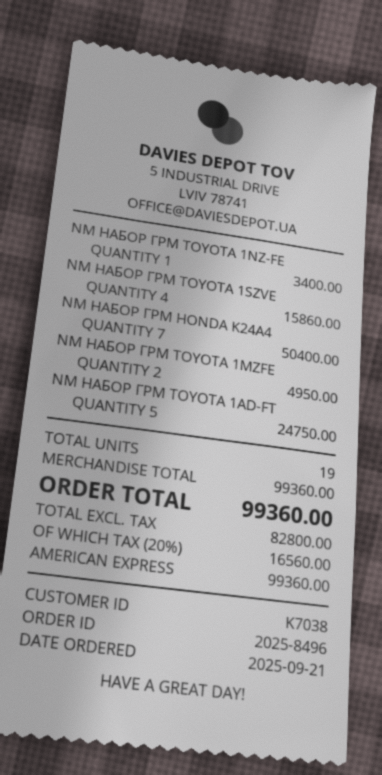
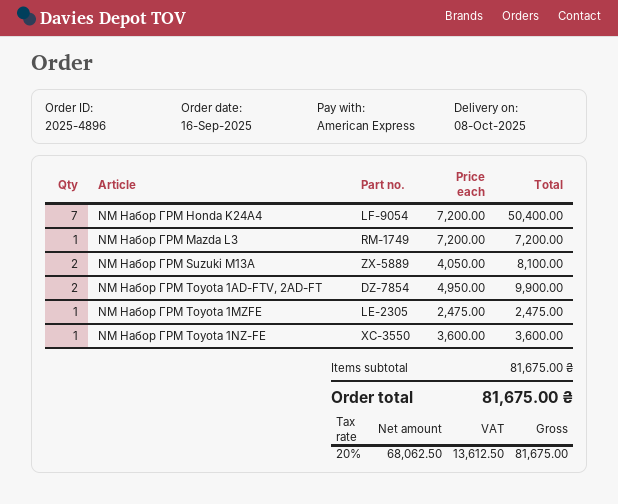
order number: 2025-8496 -> 2025-4896
order date: 2025-09-21 -> 2025-09-16
NM НАБОР ГРМ TOYOTA 1NZ-FE: 1 for 3400.00 -> 1 for 3600.00
NM НАБОР ГРМ TOYOTA 1SZVE: 4 for 15860.00 -> none
NM НАБОР ГРМ TOYOTA 1MZFE: 2 for 4950.00 -> 1 for 2475.00
NM НАБОР ГРМ TOYOTA 1AD-FT: 5 for 24750.00 -> 2 for 9900.00
NM Набор ГРМ Mazda L3: none -> 1 for 7200.00
NM Набор ГРМ Suzuki M13A: none -> 2 for 8100.00
subtotal: 99360.00 -> 81675.00
net: 82800.00 -> 68062.50
tax: 20% = 16560.00 -> 20% = 13612.50
total: 99360.00 -> 81675.00

